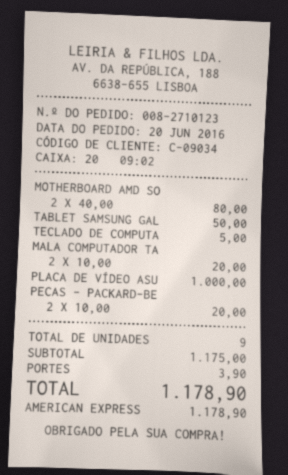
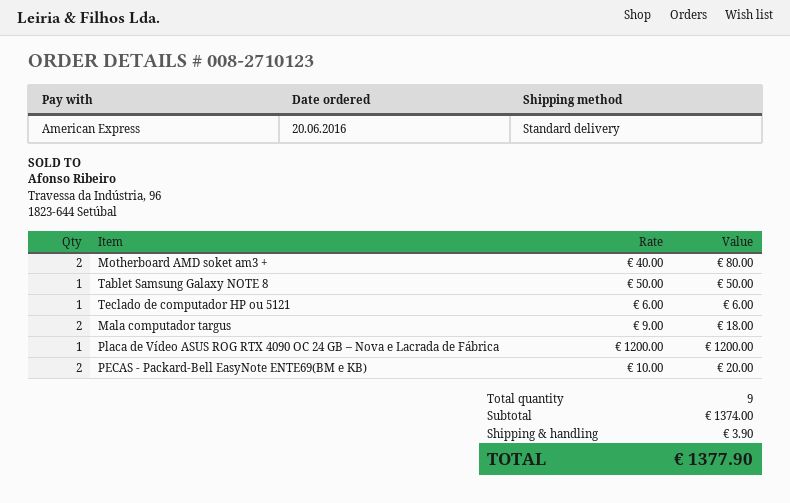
TECLADO DE COMPUTA: 1 x 5.00 = 5.00 -> 1 x 6.00 = 6.00
MALA COMPUTADOR TA: 2 x 10.00 = 20.00 -> 2 x 9.00 = 18.00
PLACA DE VÍDEO ASU: 1 x 1000.00 = 1000.00 -> 1 x 1200.00 = 1200.00
subtotal: 1175.00 -> 1374.00
total: 1178.90 -> 1377.90

